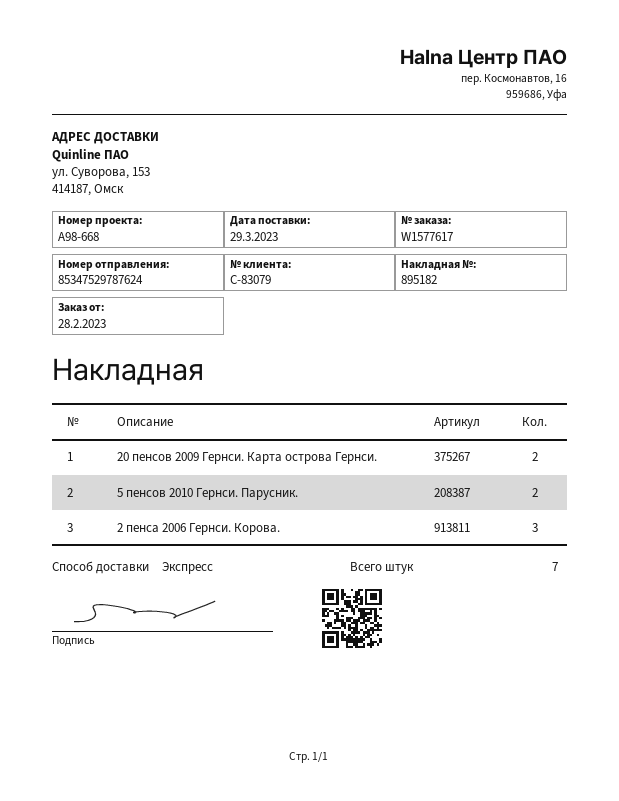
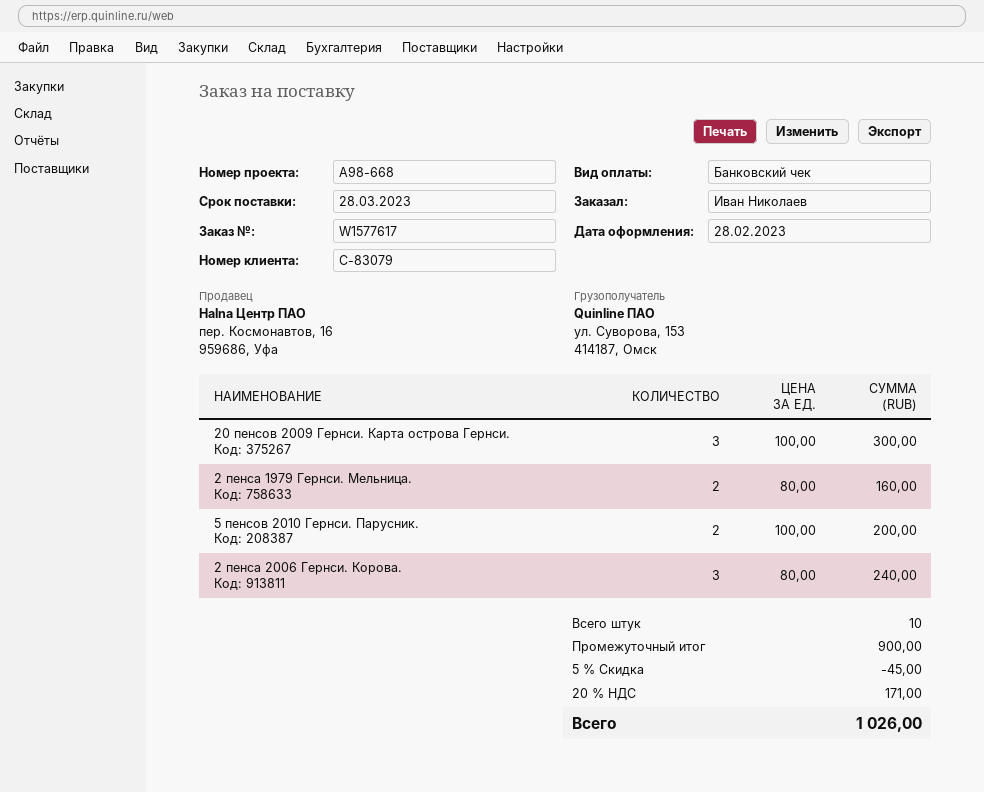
delivery date: 2023-03-29 -> 2023-03-28
20 пенсов 2009 Гернси. Карта острова Гернси.: 2 -> 3
2 пенса 1979 Гернси. Мельница.: none -> 2
total quantity: 7 -> 10

